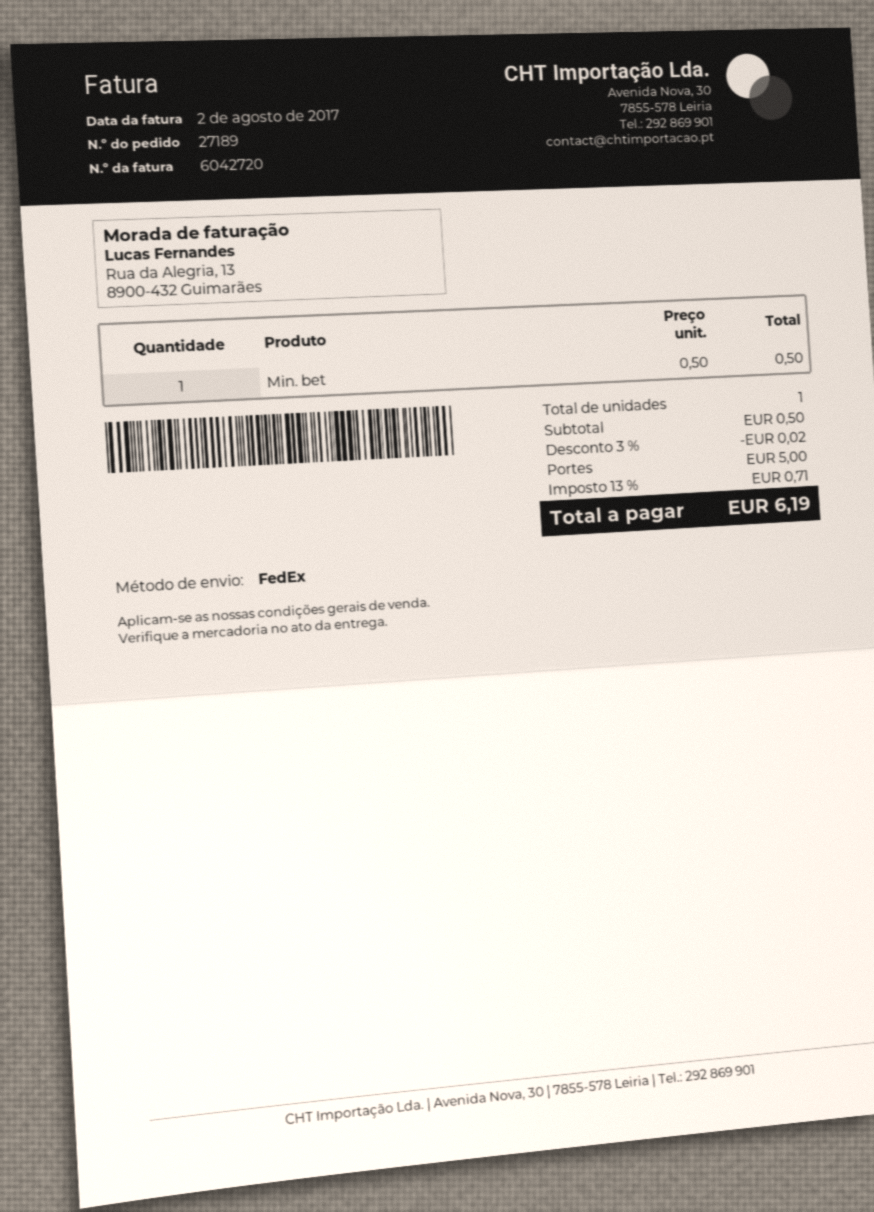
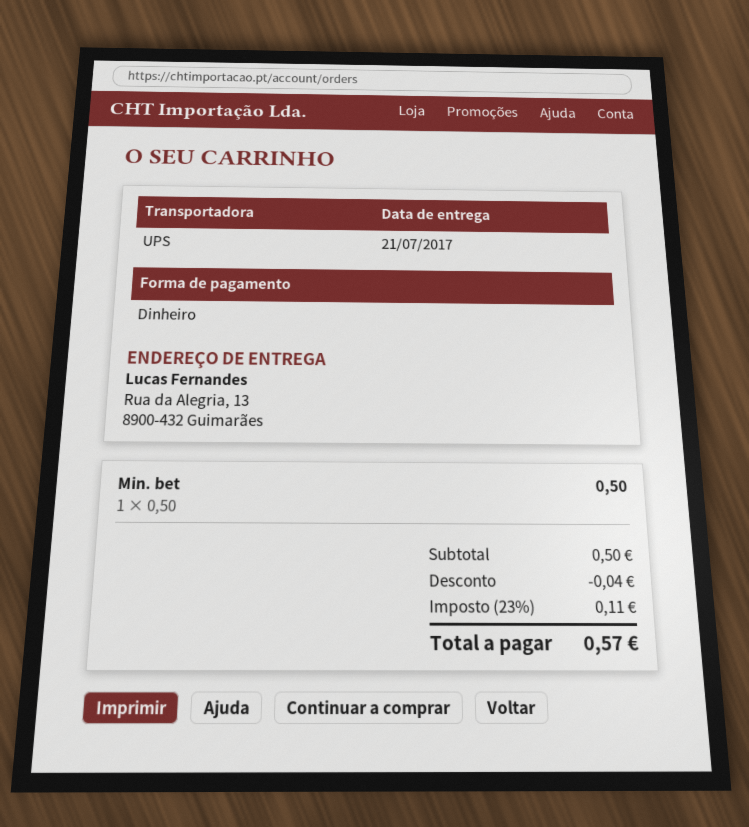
shipping method: FedEx -> UPS
discount: 0.02 -> 0.04
shipping: 5.00 -> none
tax: 13% = 0.71 -> 23% = 0.11
total: 6.19 -> 0.57

